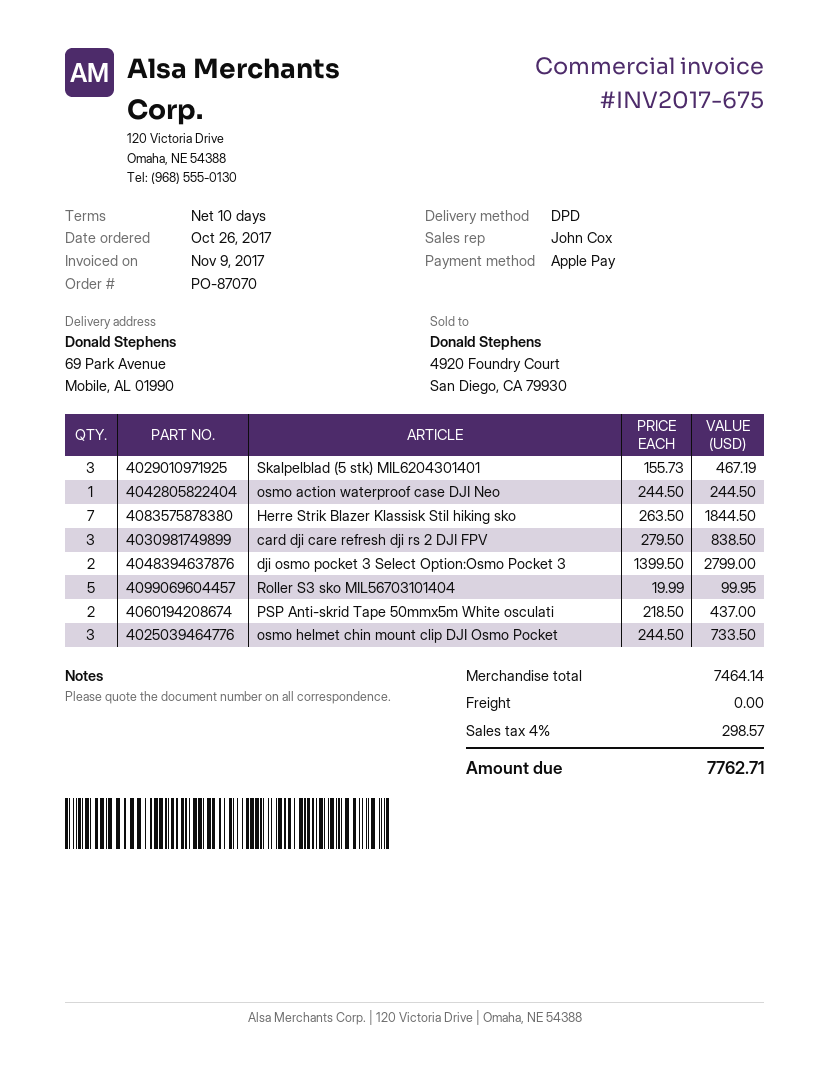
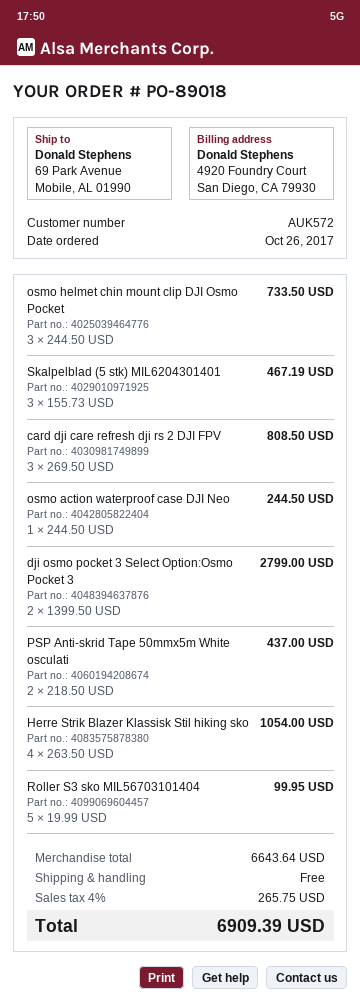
order number: PO-87070 -> PO-89018
Herre Strik Blazer Klassisk Stil hiking sko: 7 x 263.50 = 1844.50 -> 4 x 263.50 = 1054.00
card dji care refresh dji rs 2 DJI FPV: 3 x 279.50 = 838.50 -> 3 x 269.50 = 808.50
subtotal: 7464.14 -> 6643.64
tax: 4% = 298.57 -> 4% = 265.75
total: 7762.71 -> 6909.39

